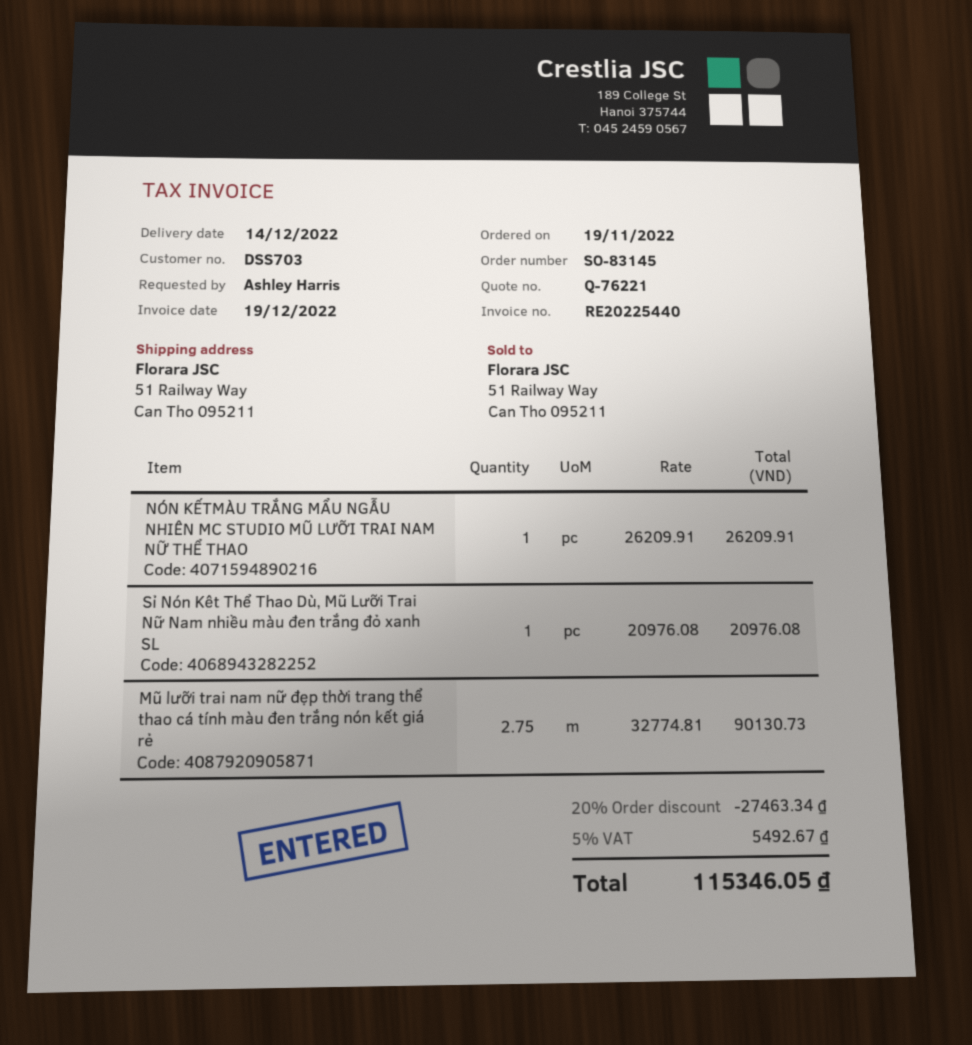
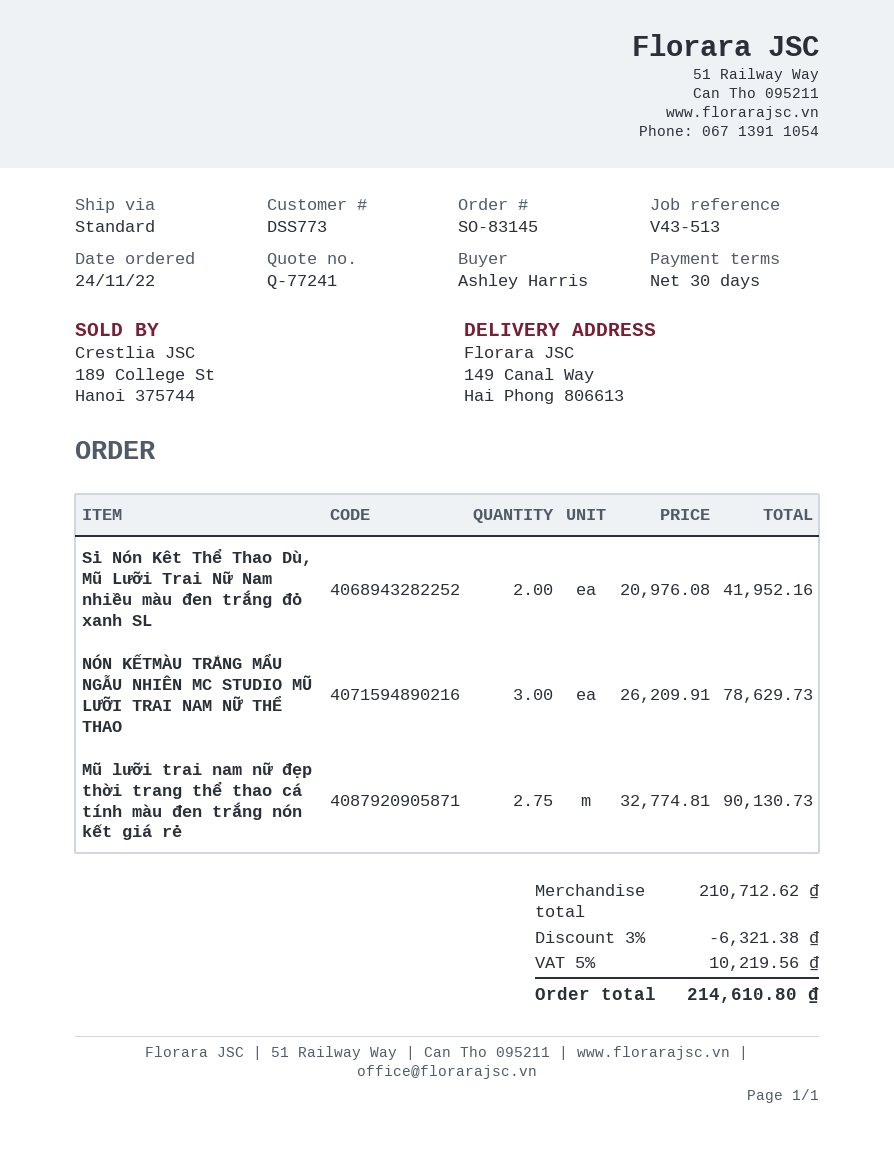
quote number: Q-76221 -> Q-77241
order date: 2022-11-19 -> 2022-11-24
customer number: DSS703 -> DSS773
ship to: 51 Railway Way, Can Tho 095211 -> 149 Canal Way, Hai Phong 806613
NÓN KẾTMÀU TRẮNG MẨU NGẪU NHIÊN MC STUDIO MŨ LƯỠI TRAI NAM NỮ THỂ THAO: 1 x 26209.91 = 26209.91 -> 3 x 26209.91 = 78629.73
Sỉ Nón Kêt Thể Thao Dù, Mũ Lưỡi Trai Nữ Nam nhiều màu đen trắng đỏ xanh SL: 1 x 20976.08 = 20976.08 -> 2 x 20976.08 = 41952.16
discount: 20% = 27463.34 -> 3% = 6321.38
tax: 5% = 5492.67 -> 5% = 10219.56
total: 115346.05 -> 214610.80

